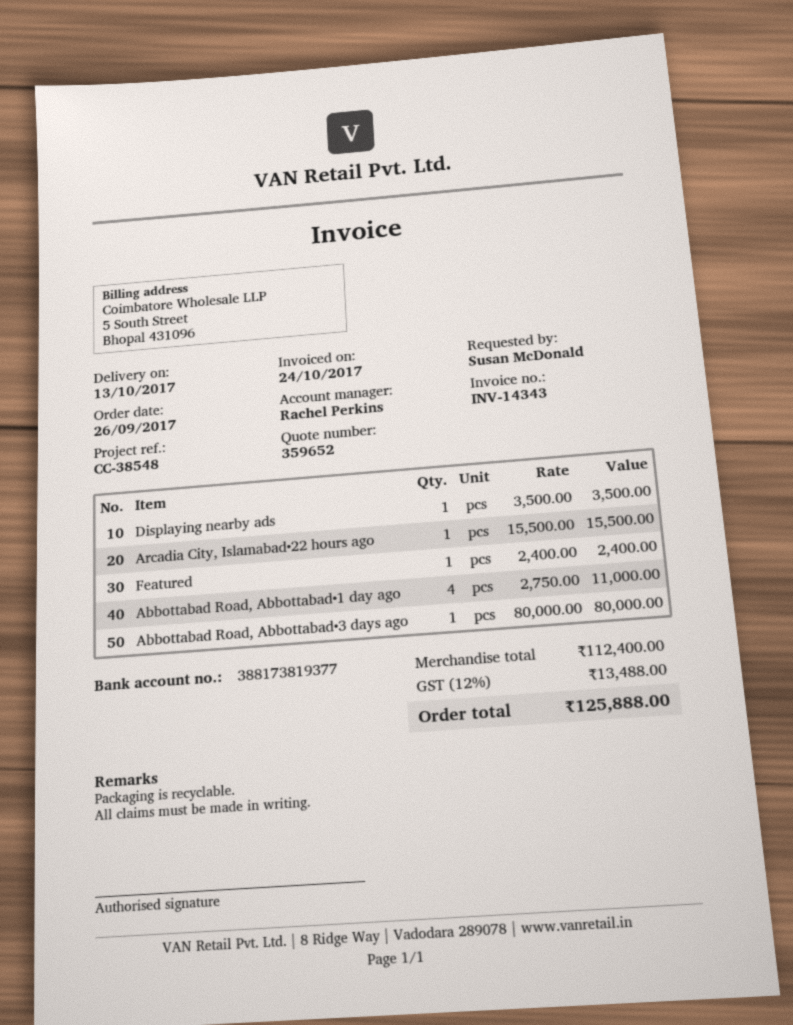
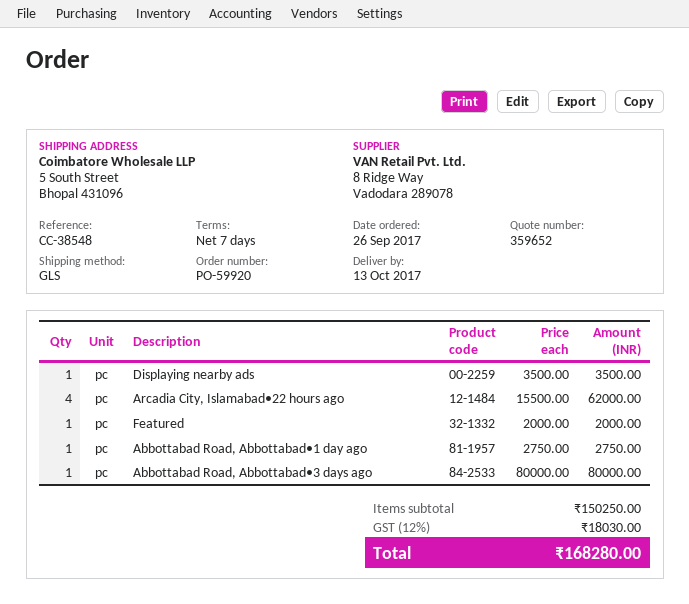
Arcadia City, Islamabad•22 hours ago: 1 x 15500.00 = 15500.00 -> 4 x 15500.00 = 62000.00
Featured: 1 x 2400.00 = 2400.00 -> 1 x 2000.00 = 2000.00
Abbottabad Road, Abbottabad•1 day ago: 4 x 2750.00 = 11000.00 -> 1 x 2750.00 = 2750.00
subtotal: 112400.00 -> 150250.00
tax: 12% = 13488.00 -> 12% = 18030.00
total: 125888.00 -> 168280.00

